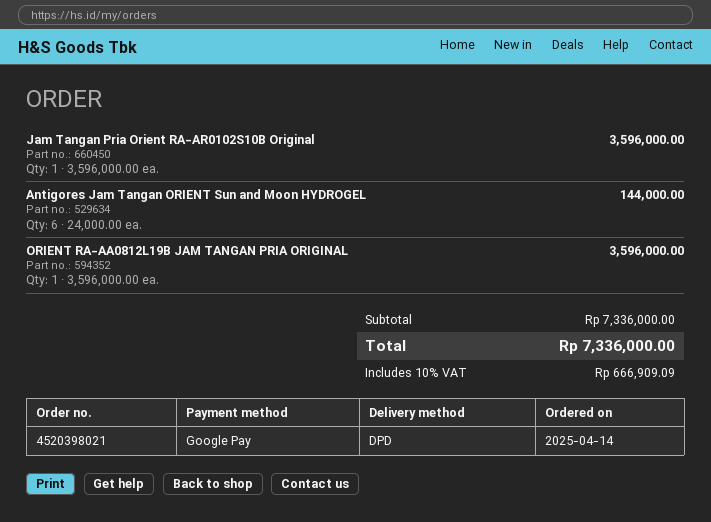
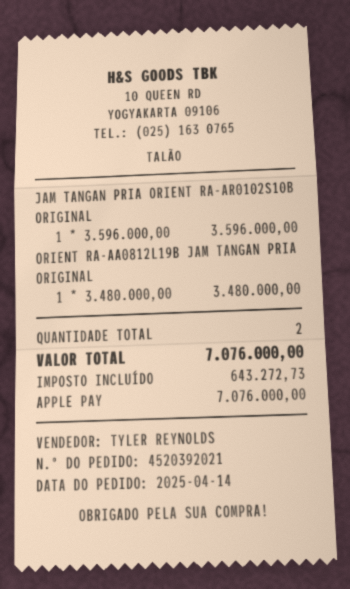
order number: 4520398021 -> 4520392021
payment method: Google Pay -> Apple Pay
Antigores Jam Tangan ORIENT Sun and Moon HYDROGEL: 6 x 24000.00 = 144000.00 -> none
ORIENT RA-AA0812L19B JAM TANGAN PRIA ORIGINAL: 1 x 3596000.00 = 3596000.00 -> 1 x 3480000.00 = 3480000.00
tax: 666909.09 -> 643272.73
total: 7336000.00 -> 7076000.00

